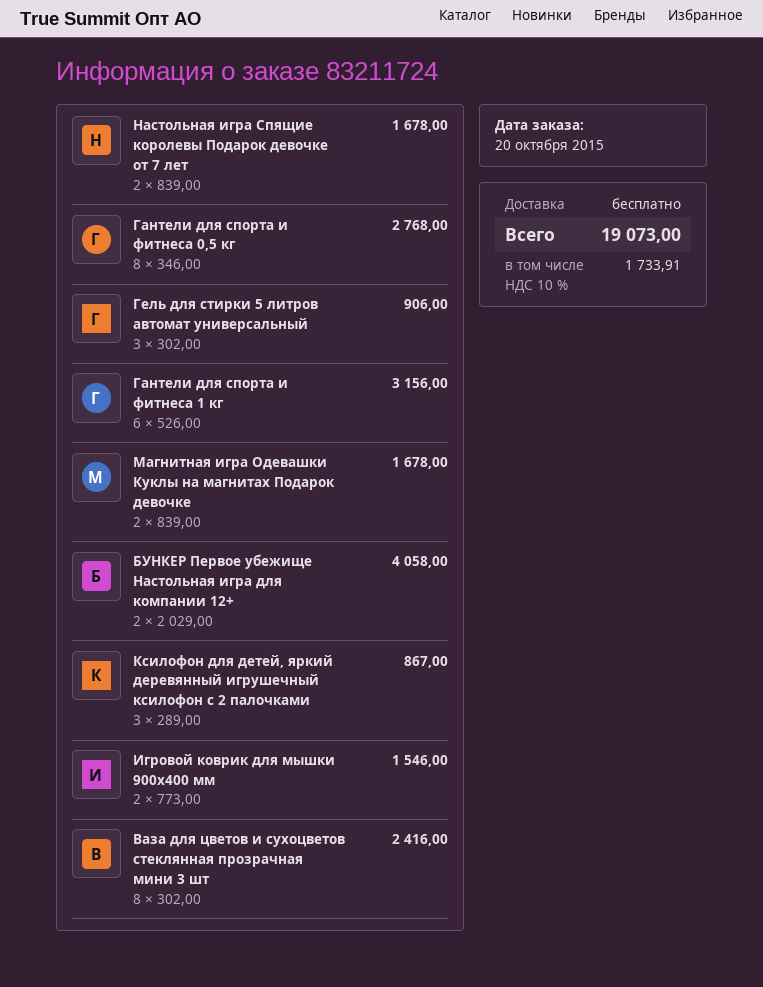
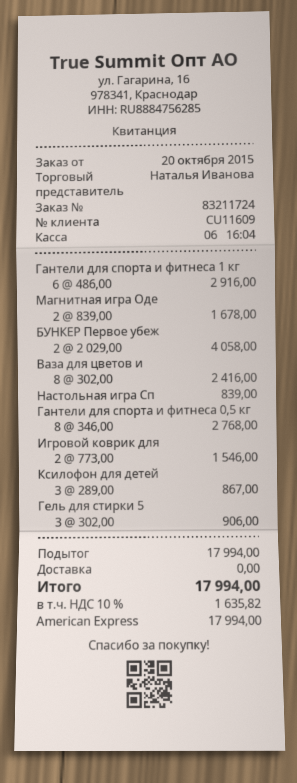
Настольная игра Спящие королевы Подарок девочке от 7 лет: 2 x 839.00 = 1678.00 -> 1 x 839.00 = 839.00
Гантели для спорта и фитнеса 1 кг: 6 x 526.00 = 3156.00 -> 6 x 486.00 = 2916.00
tax: 10% = 1733.91 -> 10% = 1635.82
total: 19073.00 -> 17994.00

